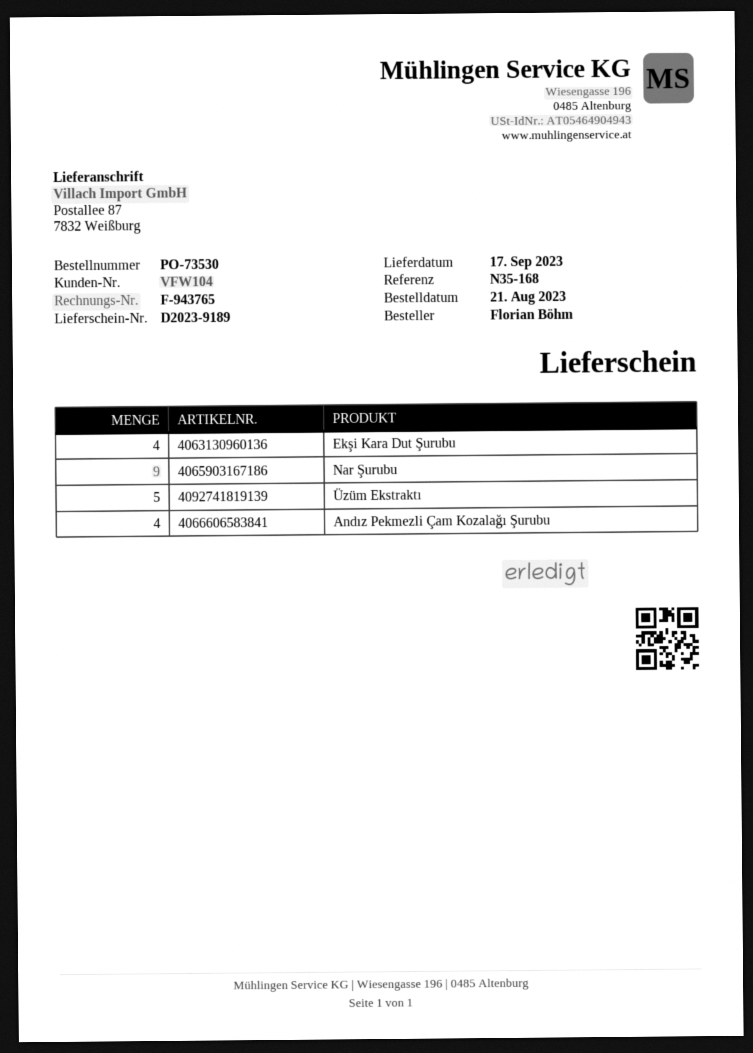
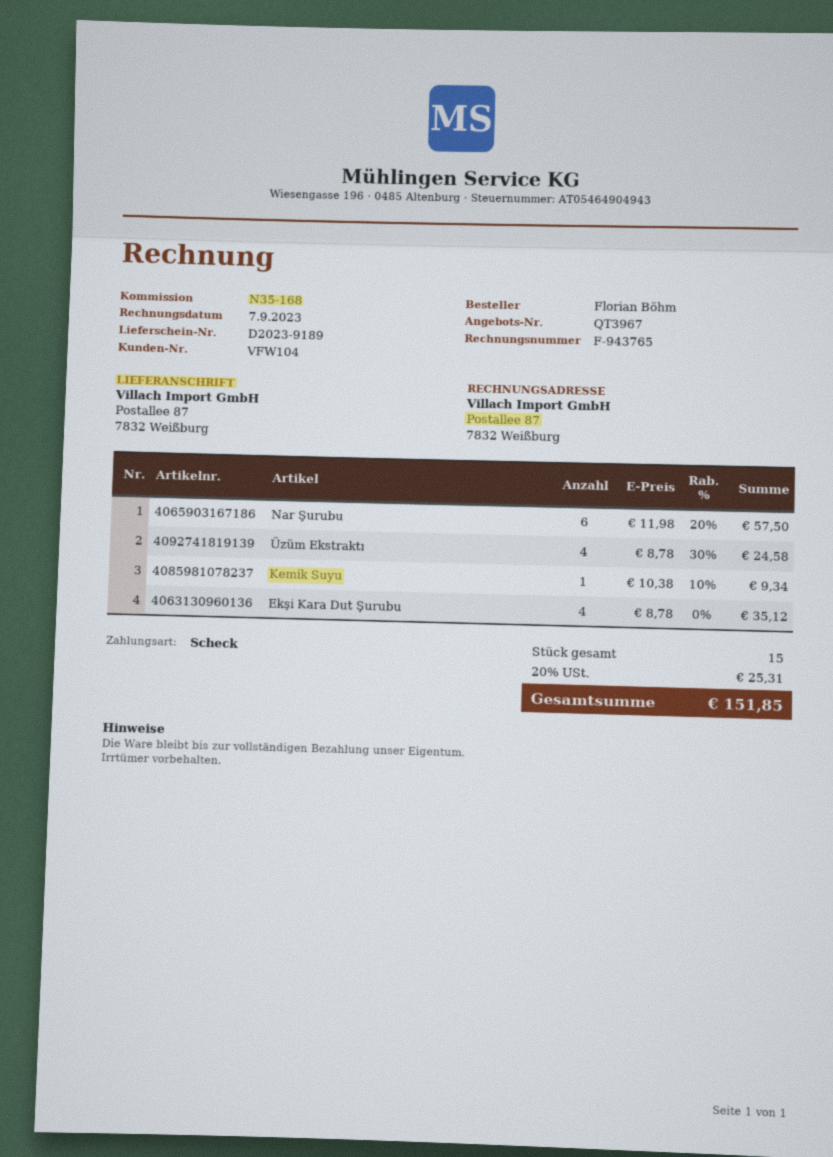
Nar Şurubu: 9 -> 6
Üzüm Ekstraktı: 5 -> 4
Andız Pekmezli Çam Kozalağı Şurubu: 4 -> none
Kemik Suyu: none -> 1

